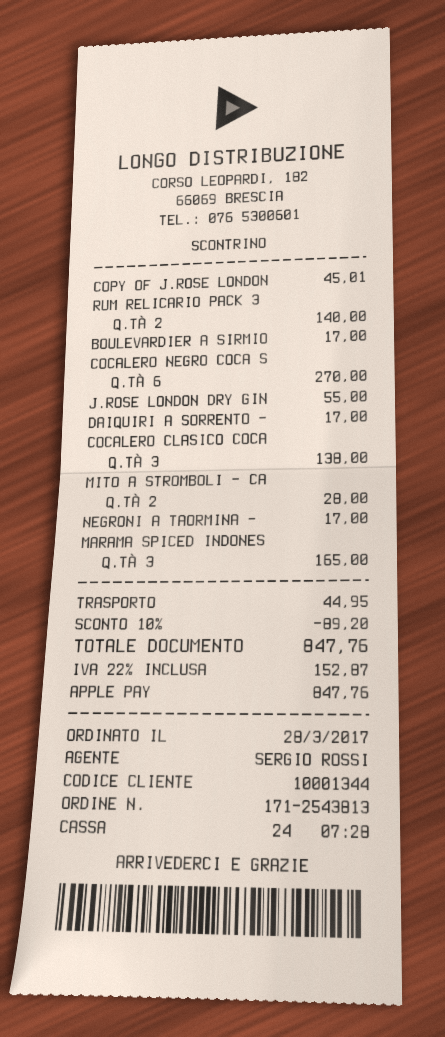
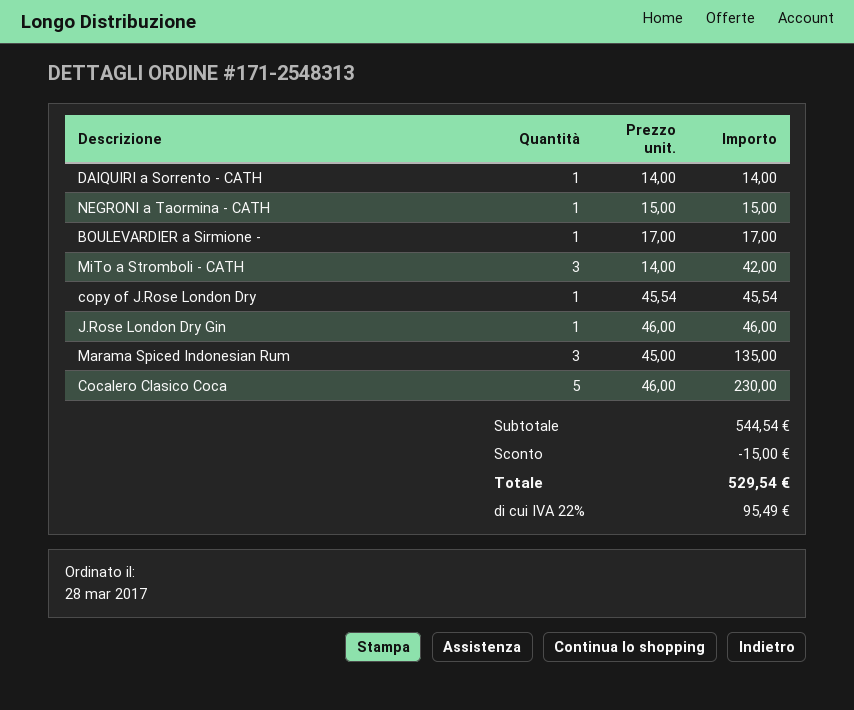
order number: 171-2543813 -> 171-2548313
COPY OF J.ROSE LONDON: 1 for 45.01 -> 1 for 45.54
RUM RELICARIO PACK 3: 2 for 140.00 -> none
COCALERO NEGRO COCA S: 6 for 270.00 -> none
J.ROSE LONDON DRY GIN: 1 for 55.00 -> 1 for 46.00
DAIQUIRI A SORRENTO -: 1 for 17.00 -> 1 for 14.00
COCALERO CLASICO COCA: 3 for 138.00 -> 5 for 230.00
MITO A STROMBOLI - CA: 2 for 28.00 -> 3 for 42.00
NEGRONI A TAORMINA -: 1 for 17.00 -> 1 for 15.00
MARAMA SPICED INDONES: 3 for 165.00 -> 3 for 135.00
discount: 89.20 -> 15.00
shipping: 44.95 -> none
tax: 22% = 152.87 -> 22% = 95.49
total: 847.76 -> 529.54

